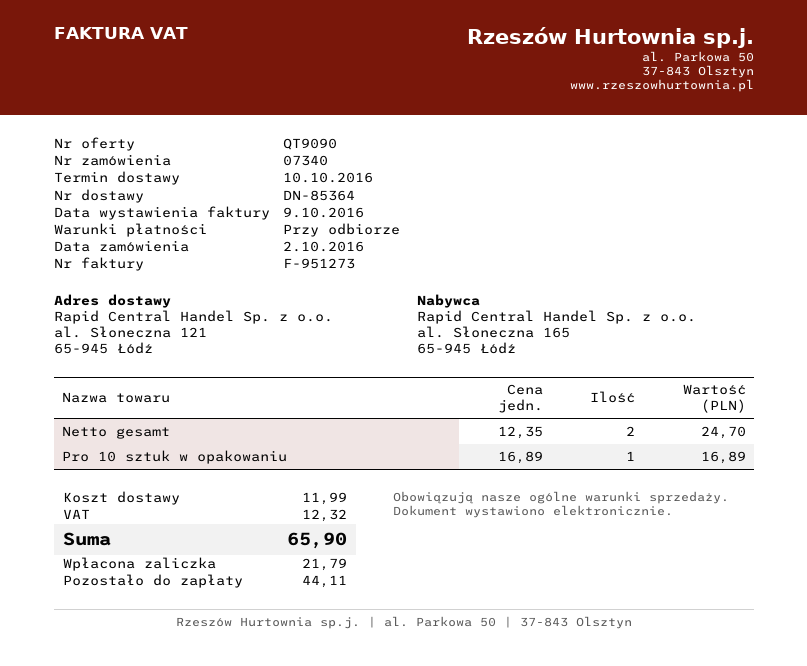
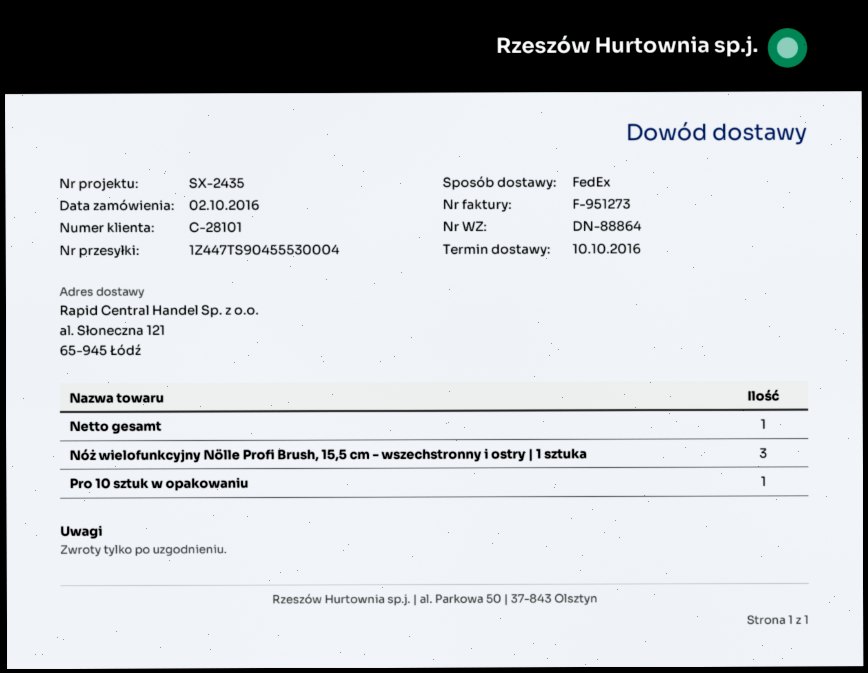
delivery note number: DN-85364 -> DN-88864
Netto gesamt: 2 -> 1
Nóż wielofunkcyjny Nölle Profi Brush, 15,5 cm - wszechstronny i ostry | 1 sztuka: none -> 3

